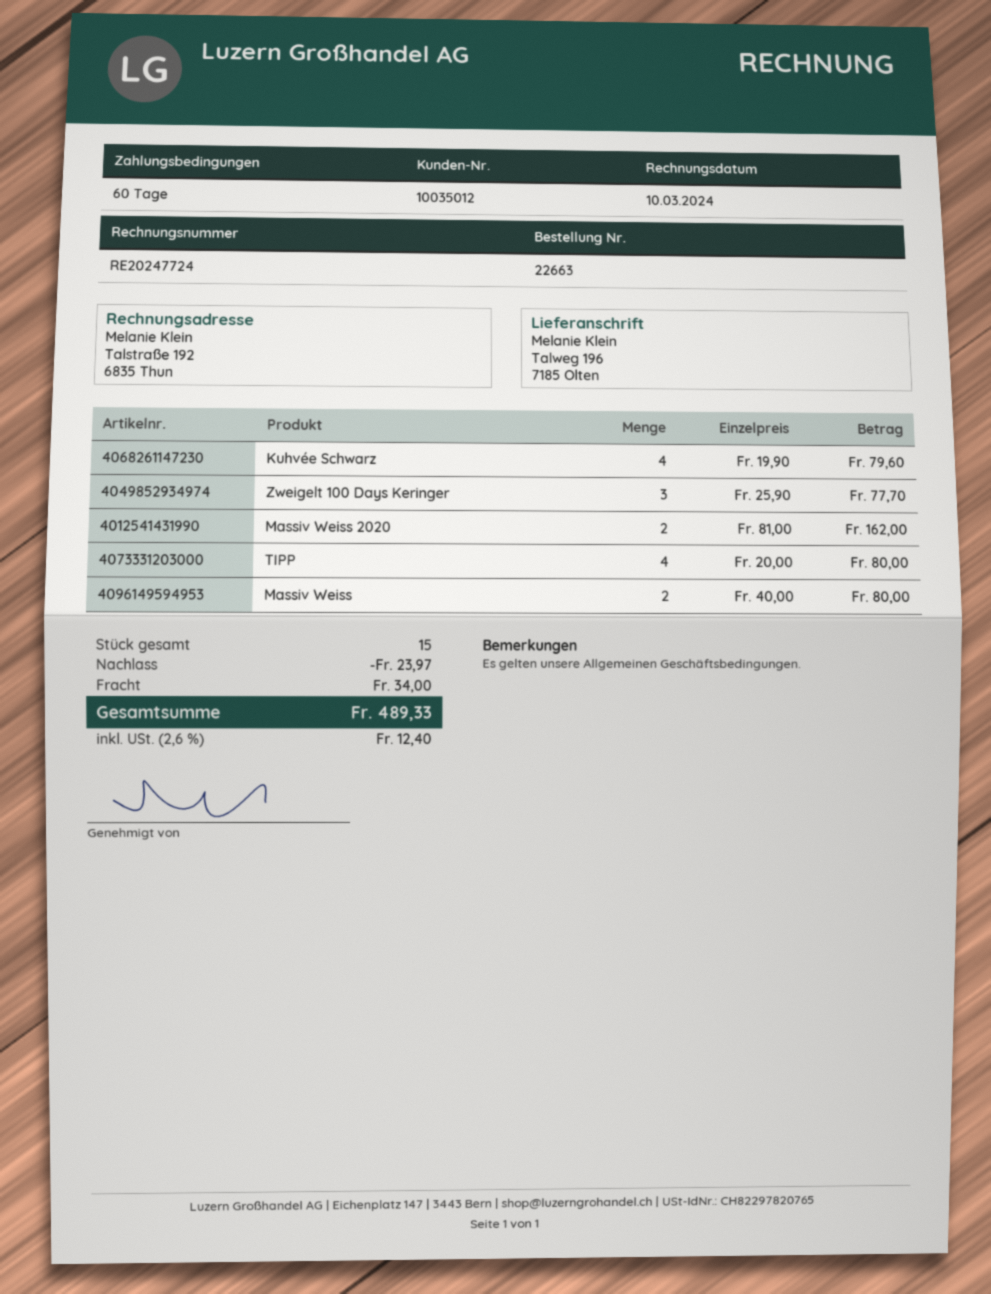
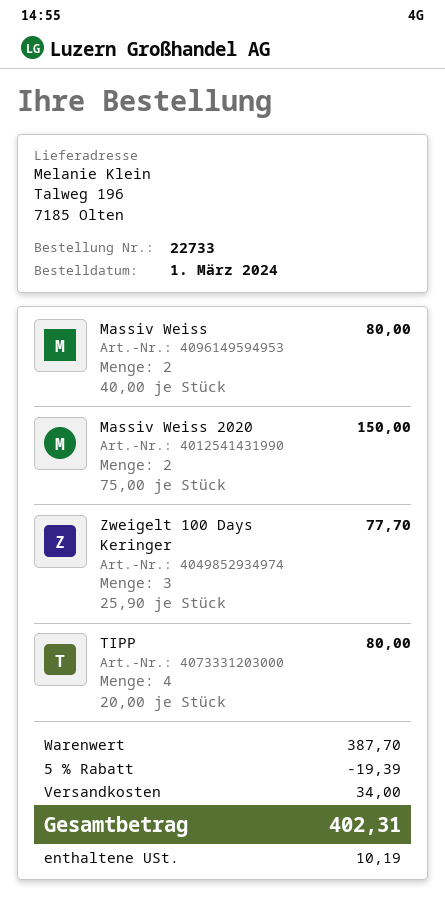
order number: 22663 -> 22733
Kuhvée Schwarz: 4 x 19.90 = 79.60 -> none
Massiv Weiss 2020: 2 x 81.00 = 162.00 -> 2 x 75.00 = 150.00
discount: 23.97 -> 19.39
tax: 12.40 -> 10.19
total: 489.33 -> 402.31

